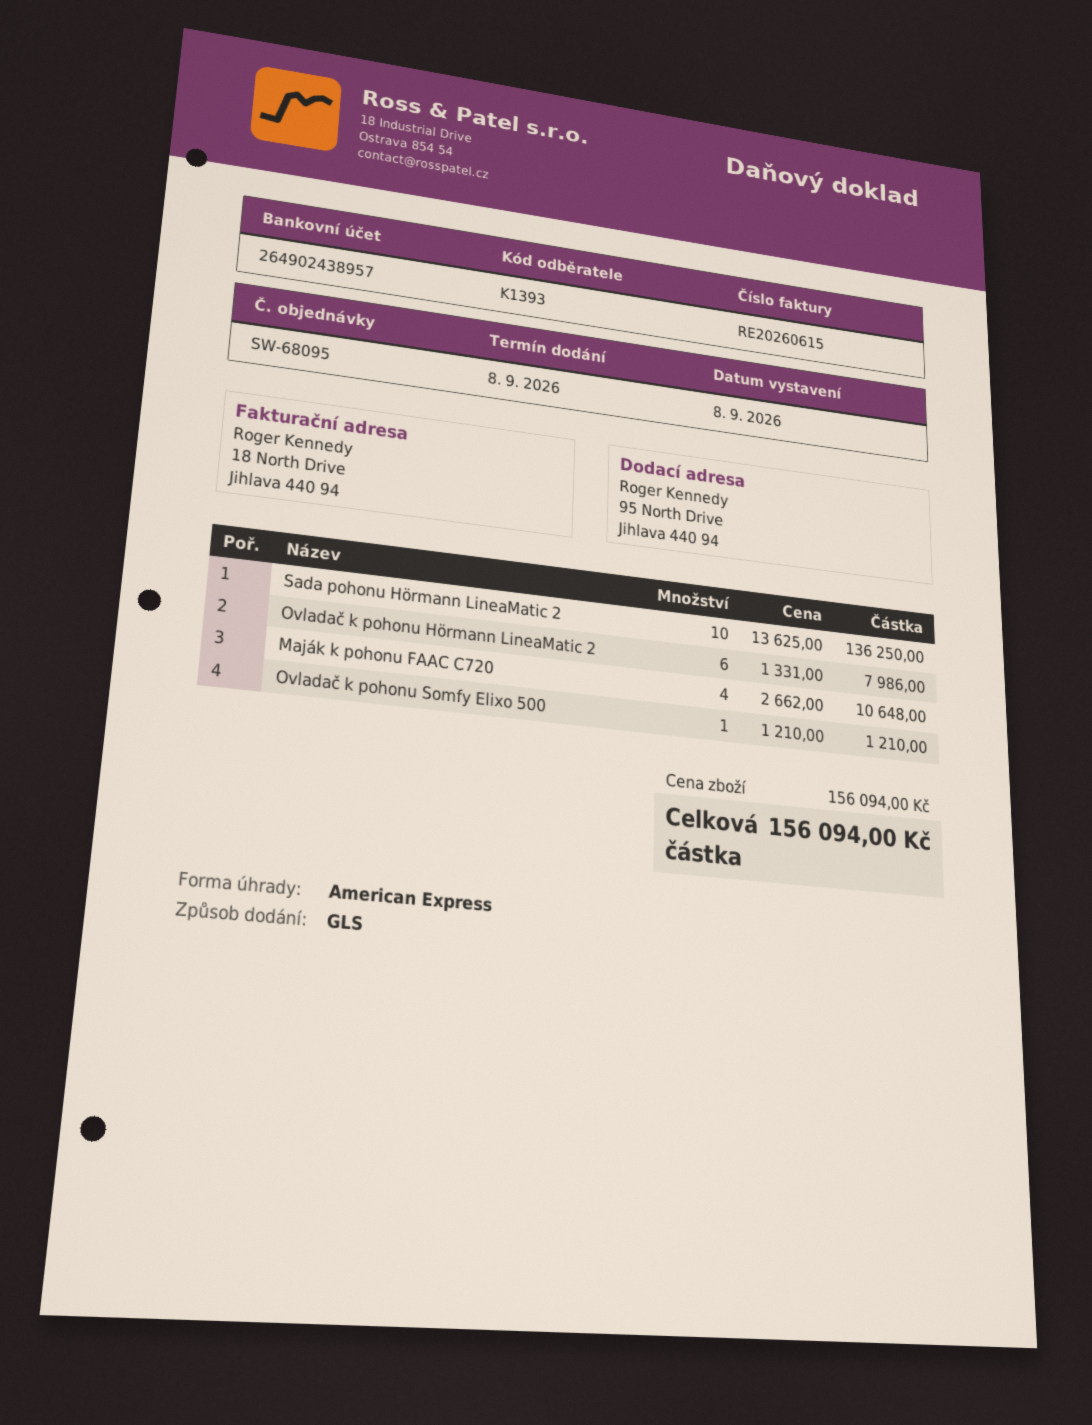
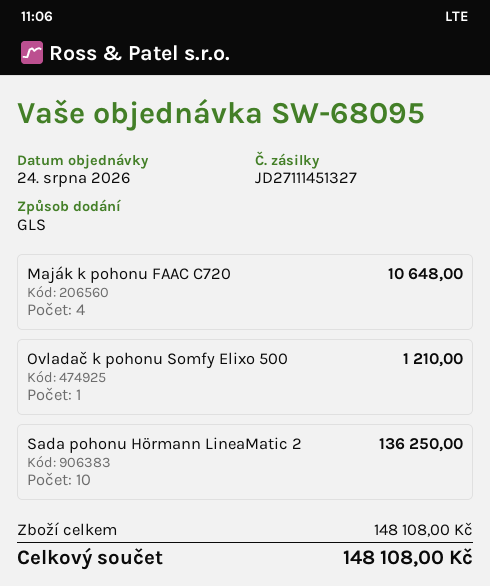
Ovladač k pohonu Hörmann LineaMatic 2: 6 for 7986.00 -> none
subtotal: 156094.00 -> 148108.00
total: 156094.00 -> 148108.00

